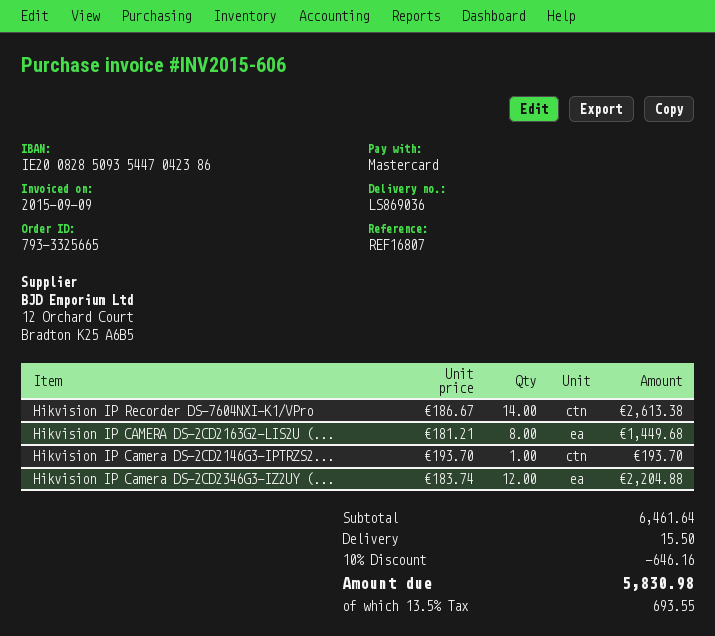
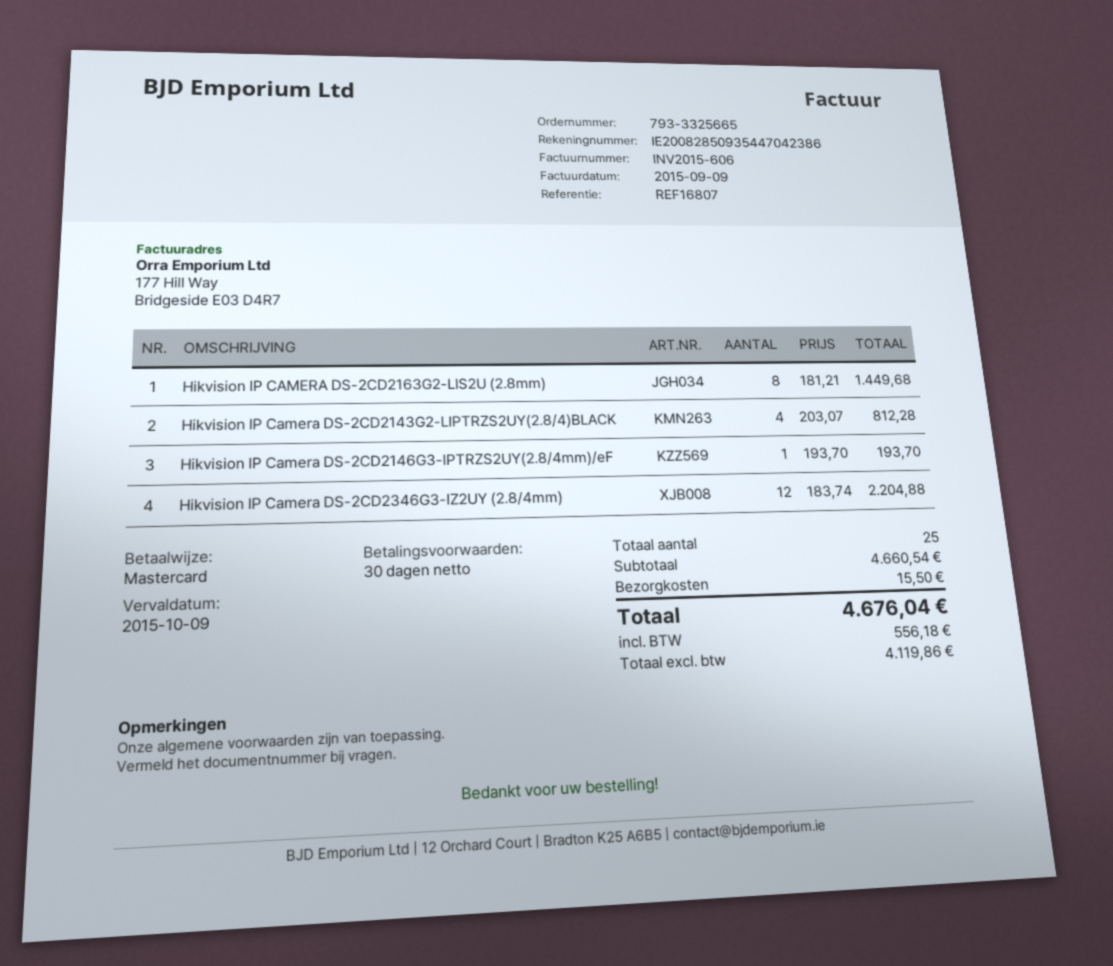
Hikvision IP Recorder DS-7604NXI-K1/VPro: 14 x 186.67 = 2613.38 -> none
Hikvision IP Camera DS-2CD2143G2-LIPTRZS2UY(2.8/4)BLACK: none -> 4 x 203.07 = 812.28
subtotal: 6461.64 -> 4660.54
discount: 10% = 646.16 -> none
tax: 693.55 -> 556.18
total: 5830.98 -> 4676.04

